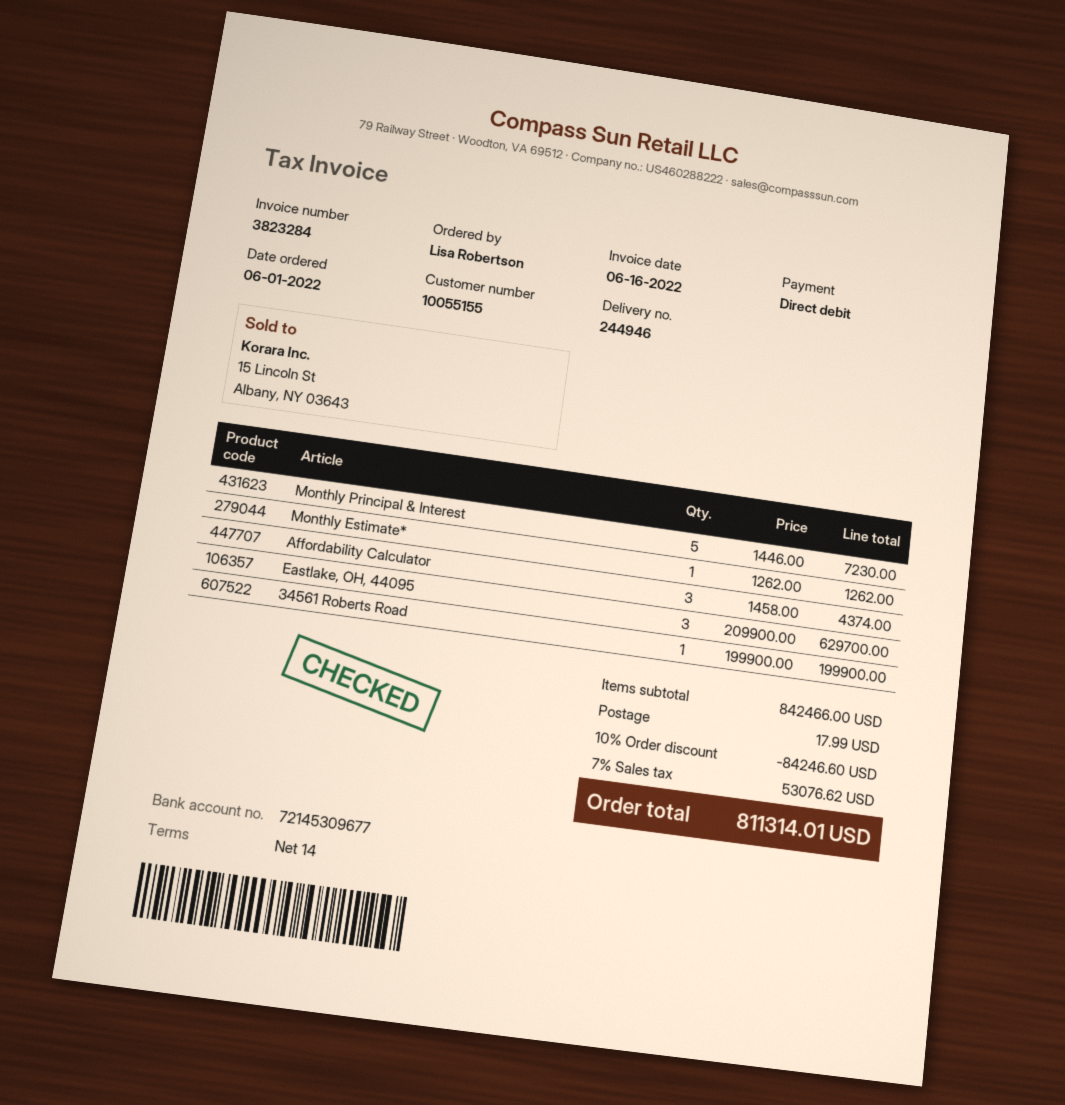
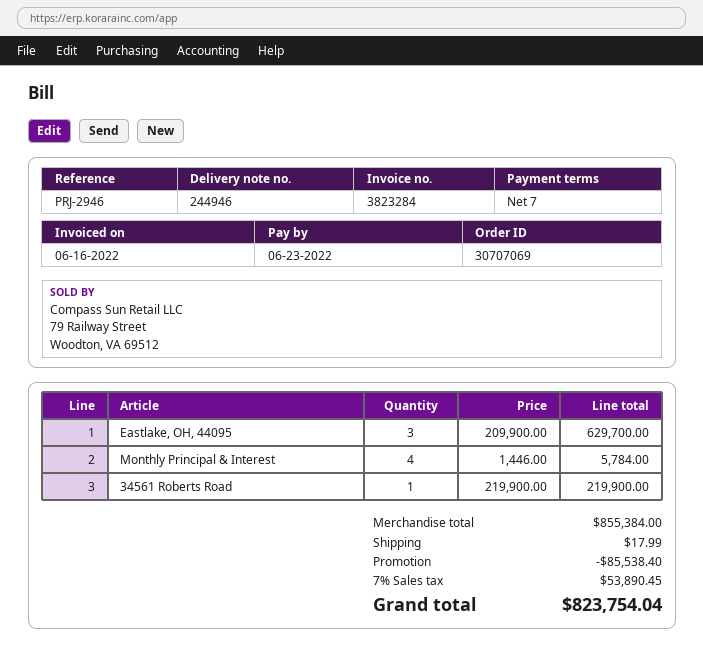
payment terms: 14 days -> 7 days
Monthly Principal & Interest: 5 x 1446.00 = 7230.00 -> 4 x 1446.00 = 5784.00
Monthly Estimate*: 1 x 1262.00 = 1262.00 -> none
Affordability Calculator: 3 x 1458.00 = 4374.00 -> none
34561 Roberts Road: 1 x 199900.00 = 199900.00 -> 1 x 219900.00 = 219900.00
subtotal: 842466.00 -> 855384.00
discount: 84246.60 -> 85538.40
tax: 7% = 53076.62 -> 7% = 53890.45
total: 811314.01 -> 823754.04

